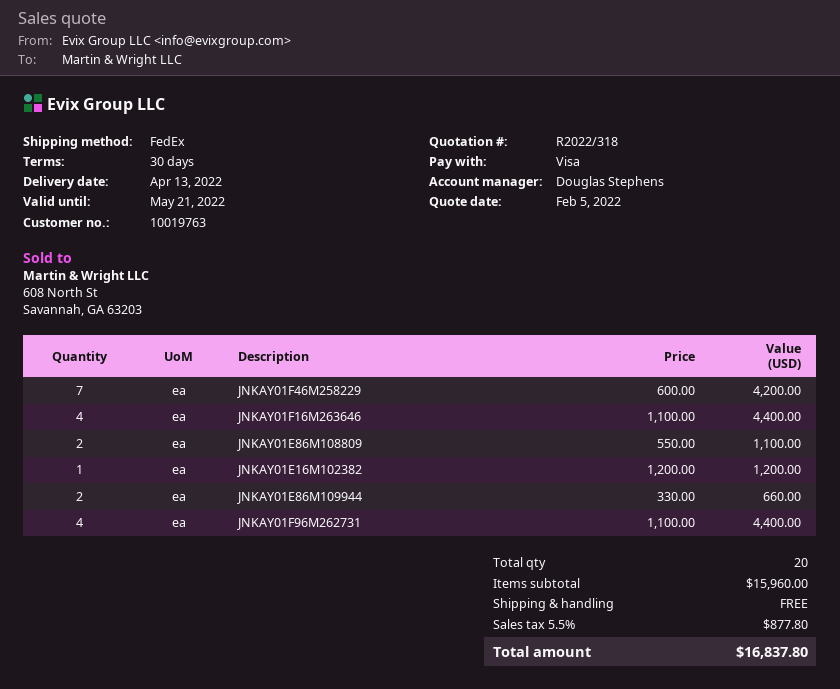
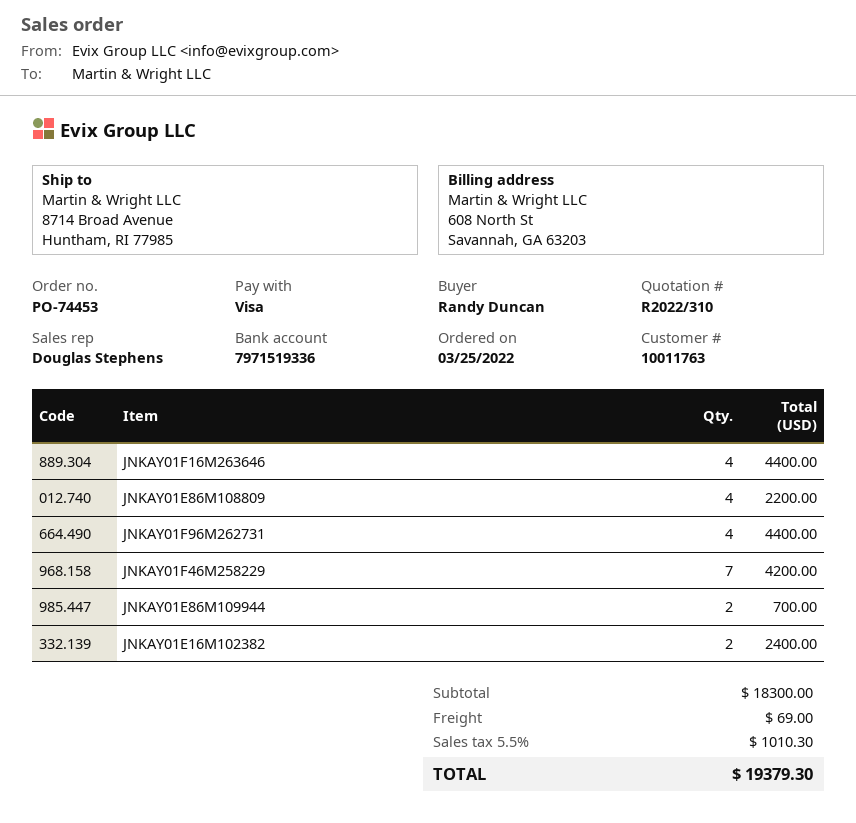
quote number: R2022/318 -> R2022/310
customer number: 10019763 -> 10011763
JNKAY01E86M108809: 2 for 1100.00 -> 4 for 2200.00
JNKAY01E16M102382: 1 for 1200.00 -> 2 for 2400.00
JNKAY01E86M109944: 2 for 660.00 -> 2 for 700.00
subtotal: 15960.00 -> 18300.00
shipping: 0.00 -> 69.00
tax: 5.5% = 877.80 -> 5.5% = 1010.30
total: 16837.80 -> 19379.30

